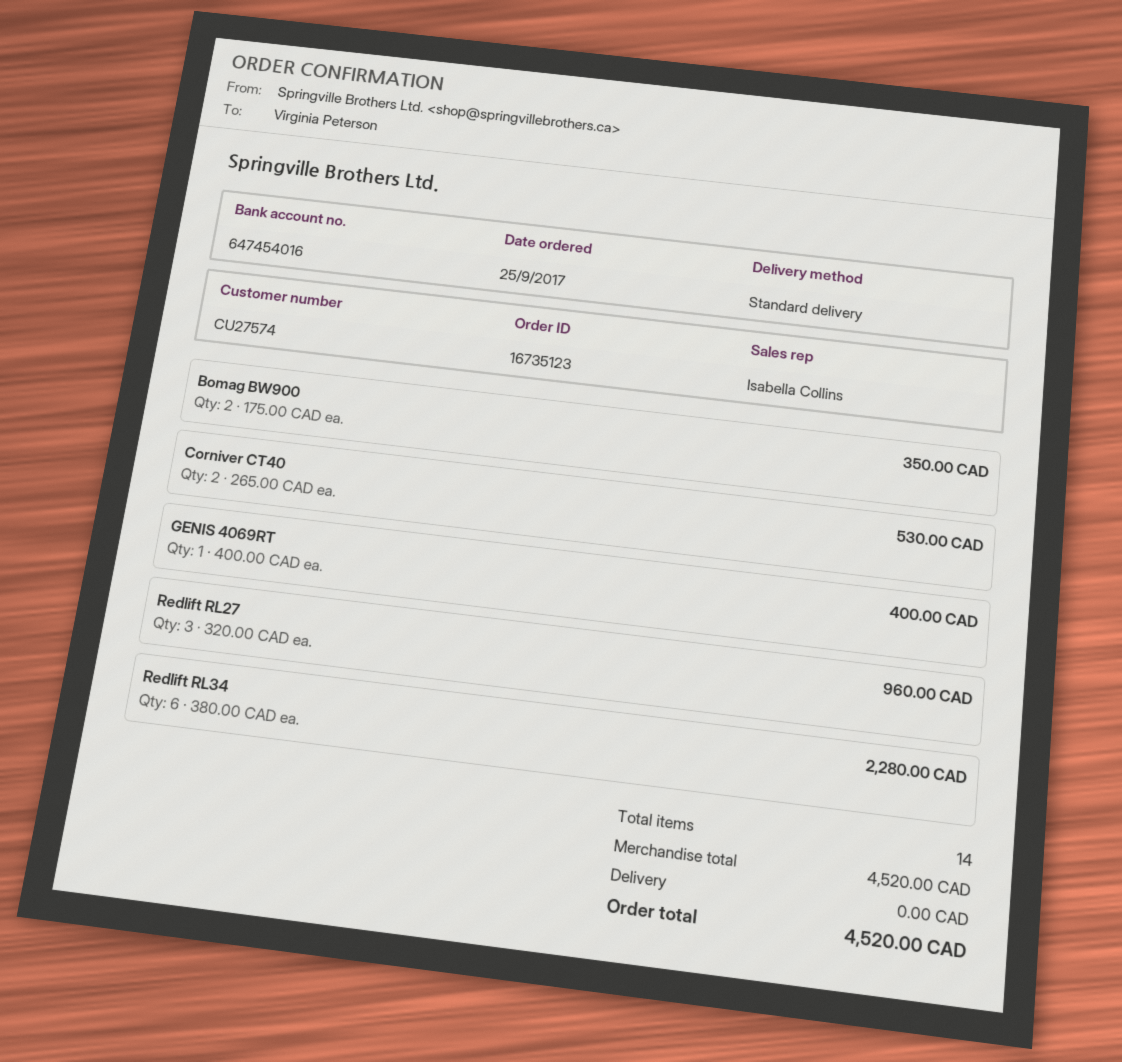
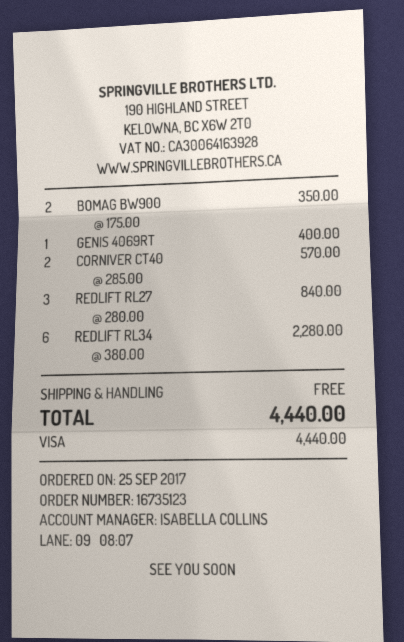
Corniver CT40: 2 x 265.00 = 530.00 -> 2 x 285.00 = 570.00
Redlift RL27: 3 x 320.00 = 960.00 -> 3 x 280.00 = 840.00
total: 4520.00 -> 4440.00

